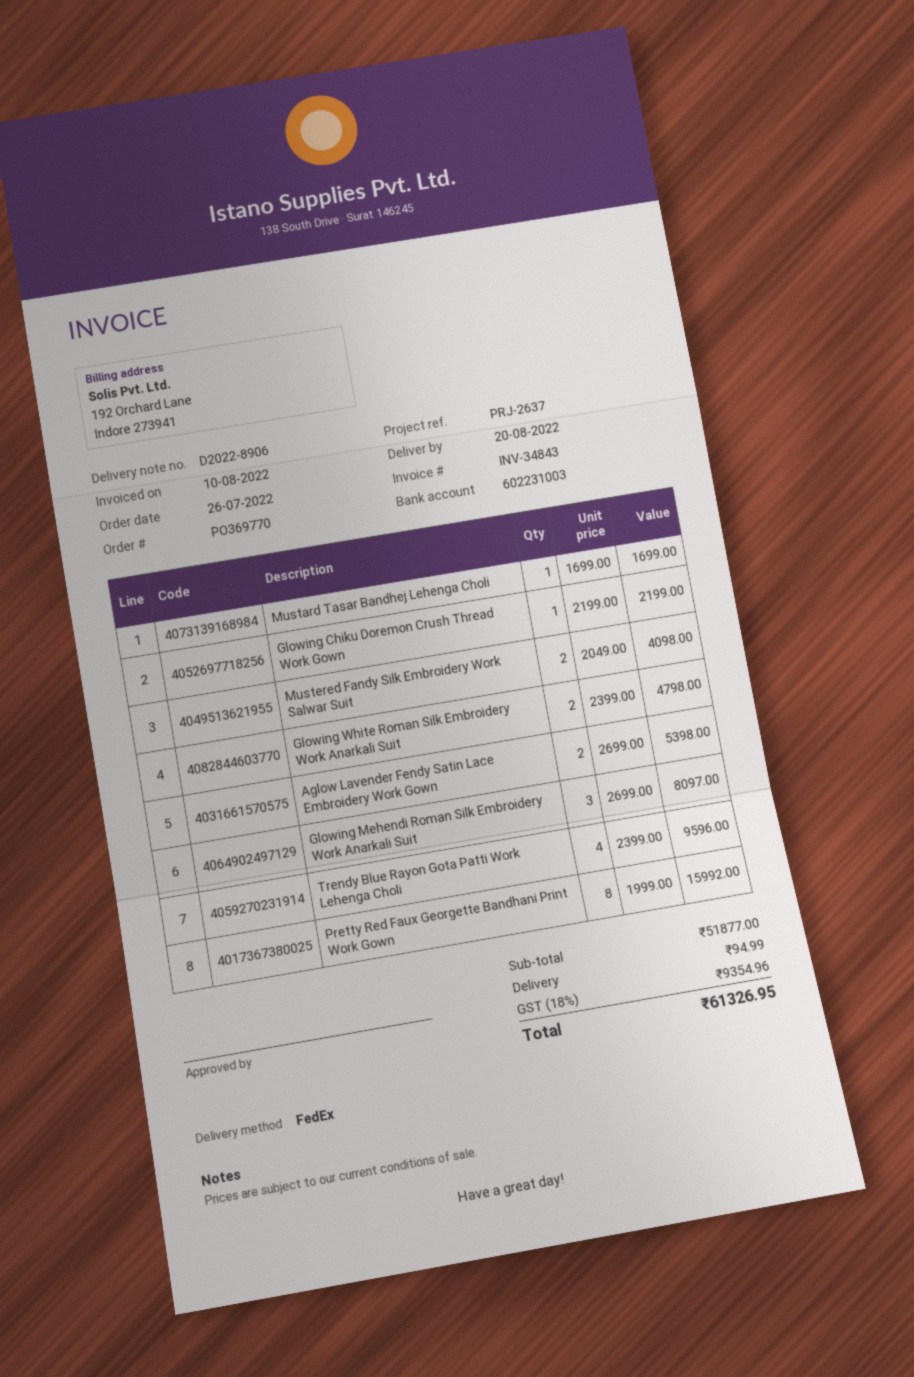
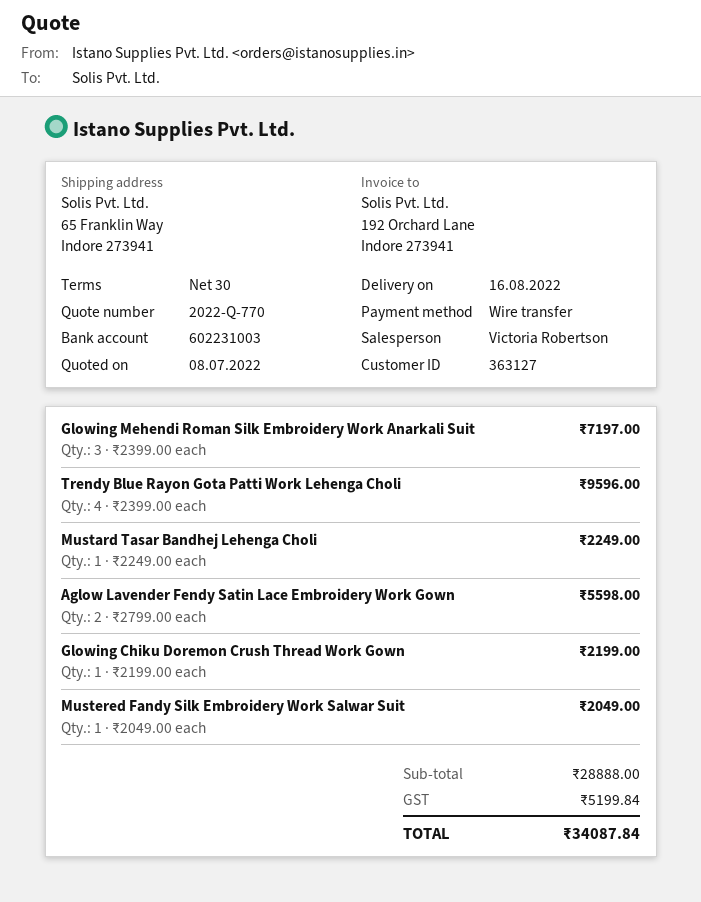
delivery date: 2022-08-20 -> 2022-08-16
Mustard Tasar Bandhej Lehenga Choli: 1 x 1699.00 = 1699.00 -> 1 x 2249.00 = 2249.00
Mustered Fandy Silk Embroidery Work Salwar Suit: 2 x 2049.00 = 4098.00 -> 1 x 2049.00 = 2049.00
Glowing White Roman Silk Embroidery Work Anarkali Suit: 2 x 2399.00 = 4798.00 -> none
Aglow Lavender Fendy Satin Lace Embroidery Work Gown: 2 x 2699.00 = 5398.00 -> 2 x 2799.00 = 5598.00
Glowing Mehendi Roman Silk Embroidery Work Anarkali Suit: 3 x 2699.00 = 8097.00 -> 3 x 2399.00 = 7197.00
Pretty Red Faux Georgette Bandhani Print Work Gown: 8 x 1999.00 = 15992.00 -> none
subtotal: 51877.00 -> 28888.00
shipping: 94.99 -> none
tax: 9354.96 -> 5199.84
total: 61326.95 -> 34087.84

